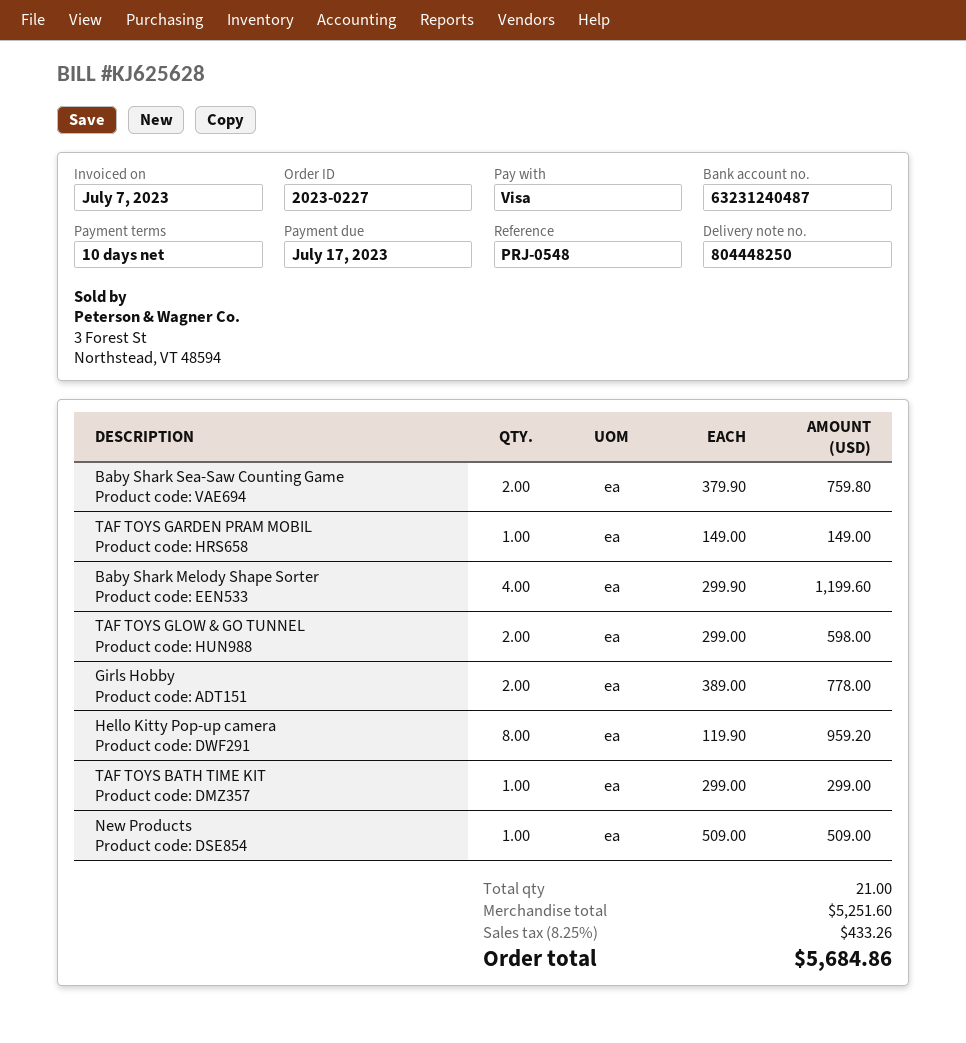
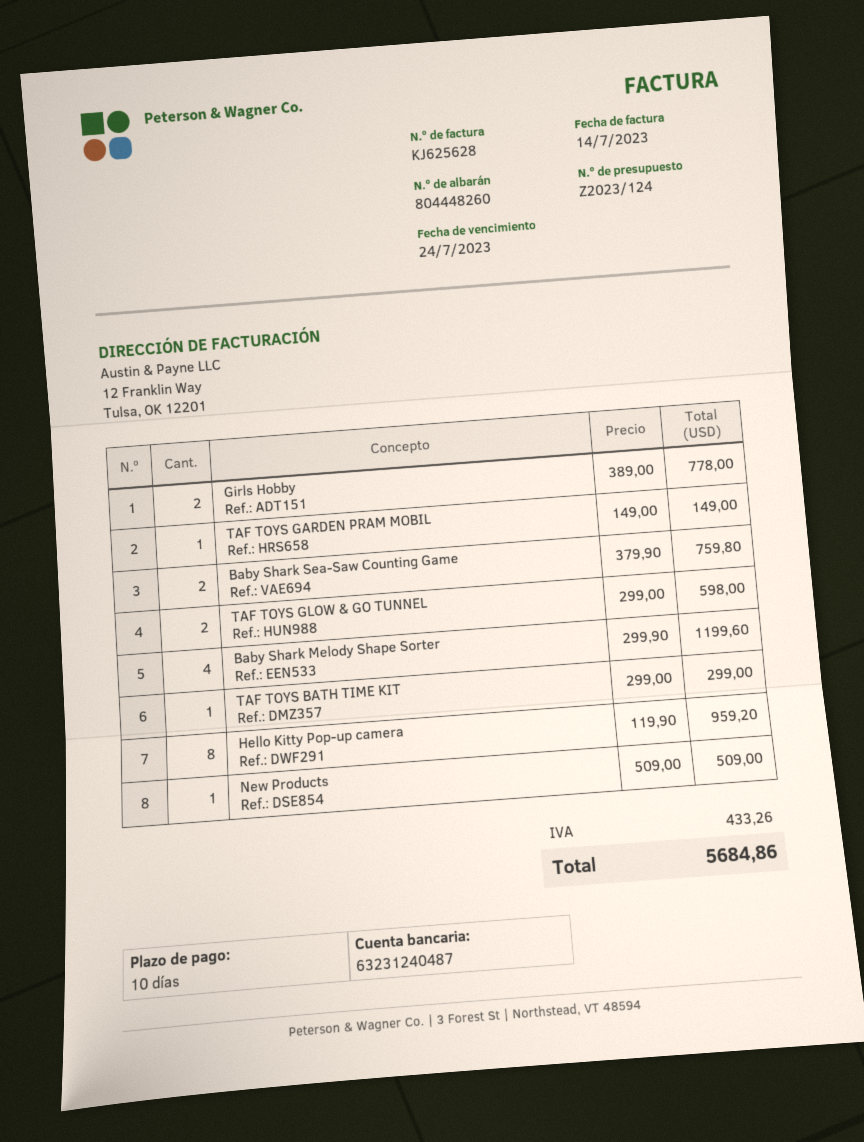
delivery note number: 804448250 -> 804448260
invoice date: 2023-07-07 -> 2023-07-14
due date: 2023-07-17 -> 2023-07-24

